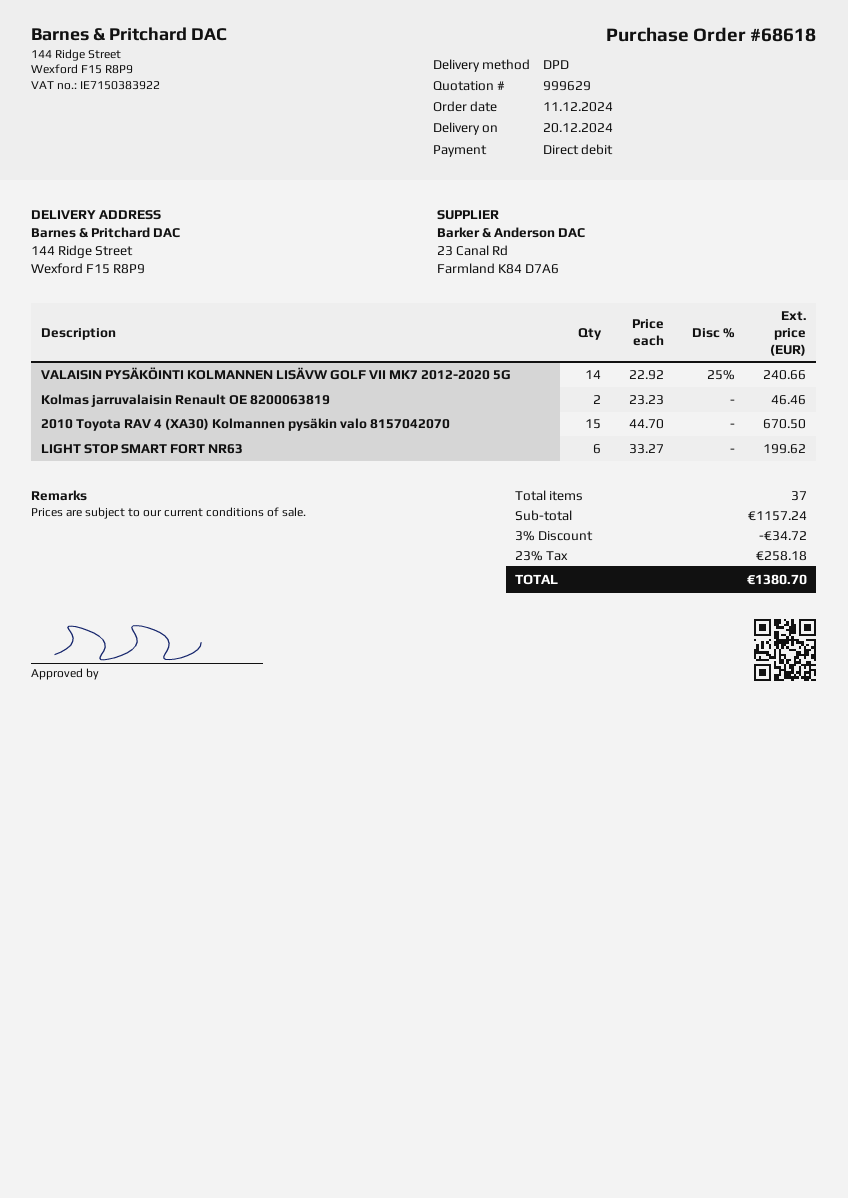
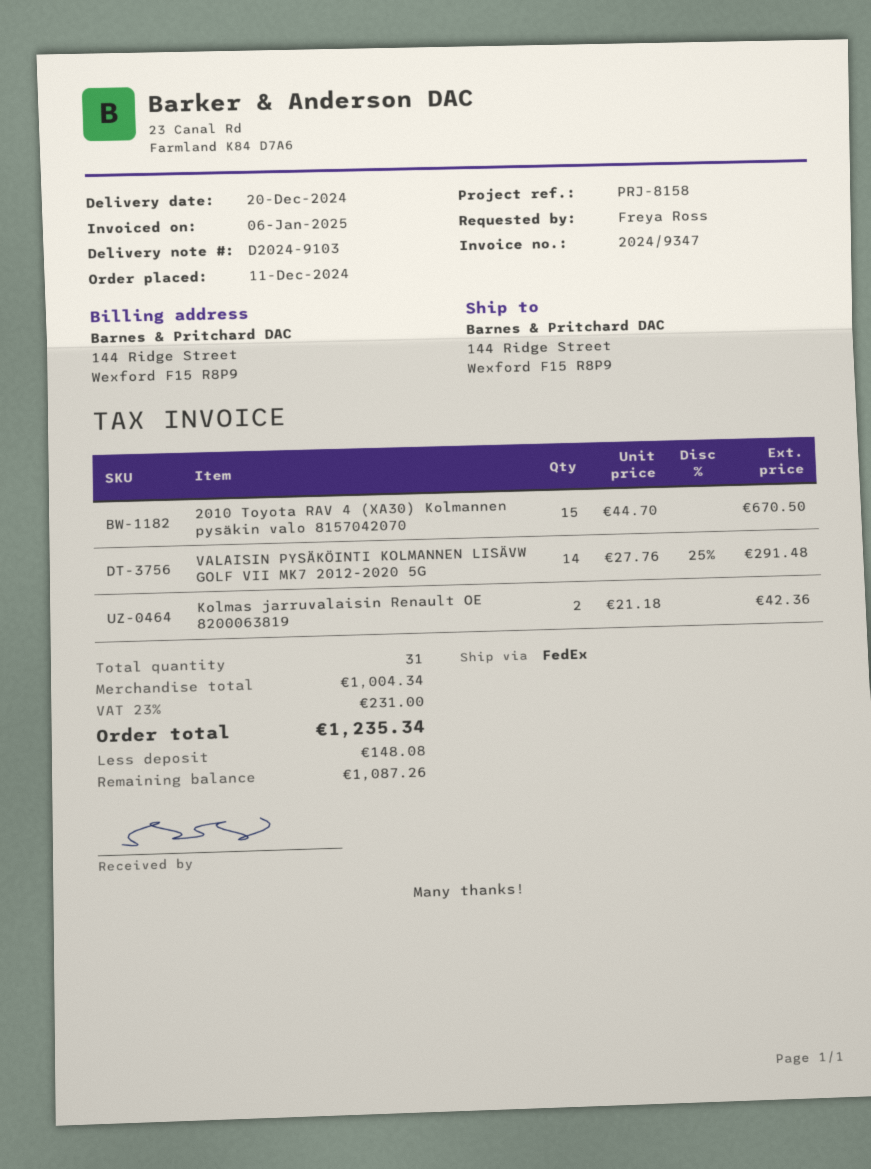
shipping method: DPD -> FedEx
VALAISIN PYSÄKÖINTI KOLMANNEN LISÄVW GOLF VII MK7 2012-2020 5G: 14 x 22.92 - 25% = 240.66 -> 14 x 27.76 - 25% = 291.48
Kolmas jarruvalaisin Renault OE 8200063819: 2 x 23.23 = 46.46 -> 2 x 21.18 = 42.36
LIGHT STOP SMART FORT NR63: 6 x 33.27 = 199.62 -> none
total quantity: 37 -> 31
subtotal: 1157.24 -> 1004.34
discount: 3% = 34.72 -> none
tax: 23% = 258.18 -> 23% = 231.00
total: 1380.70 -> 1235.34

